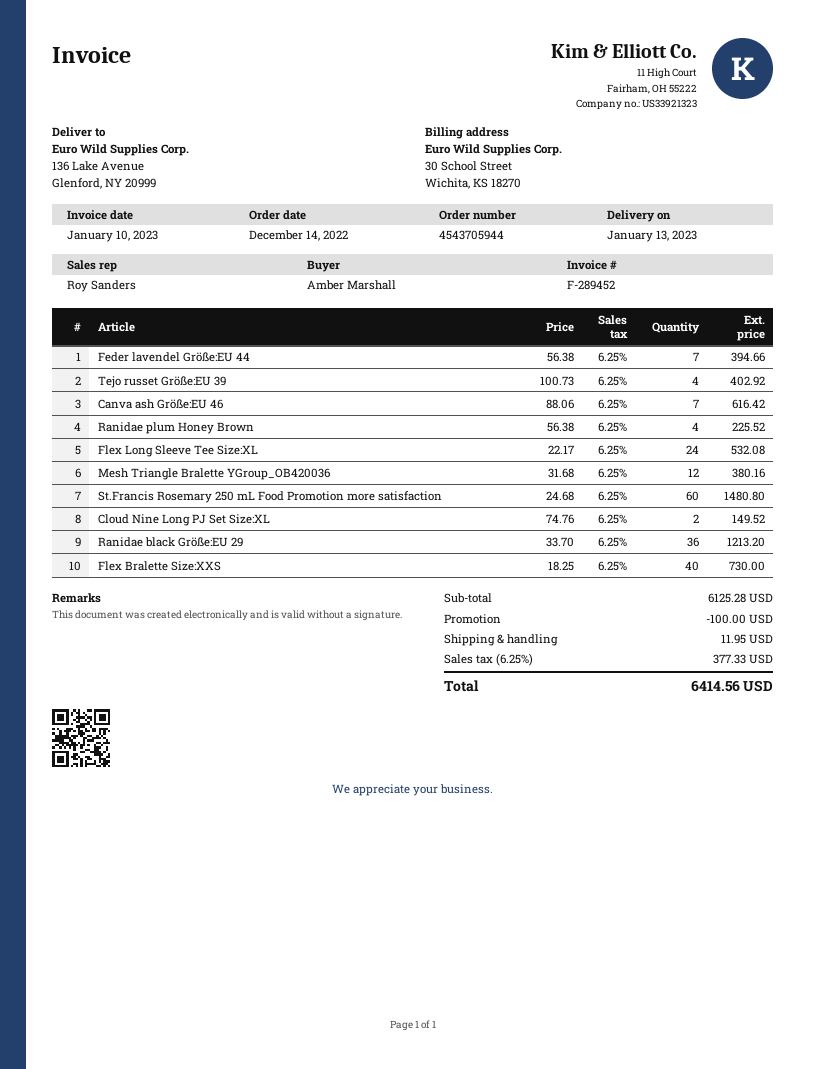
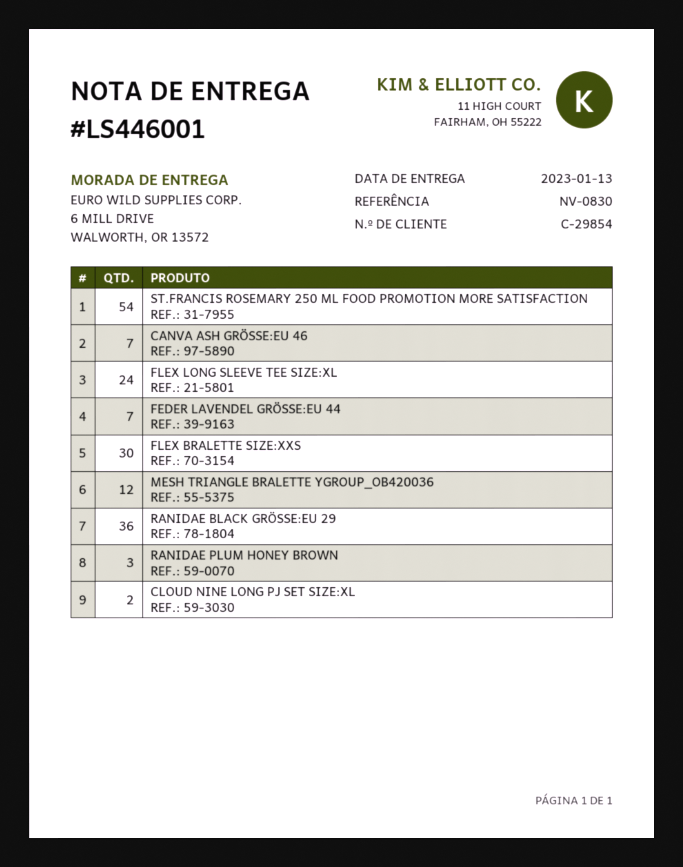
ship to: 136 Lake Avenue, Glenford, NY 20999 -> 6 MILL DRIVE, WALWORTH, OR 13572
Tejo russet Größe:EU 39: 4 -> none
Ranidae plum Honey Brown: 4 -> 3
St.Francis Rosemary 250 mL Food Promotion more satisfaction: 60 -> 54
Flex Bralette Size:XXS: 40 -> 30

